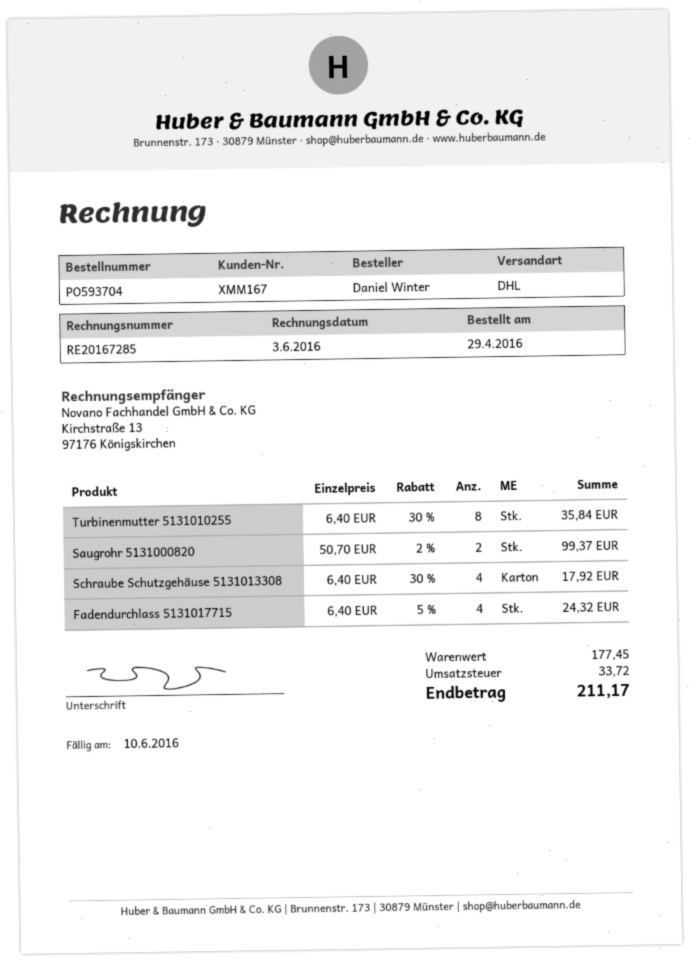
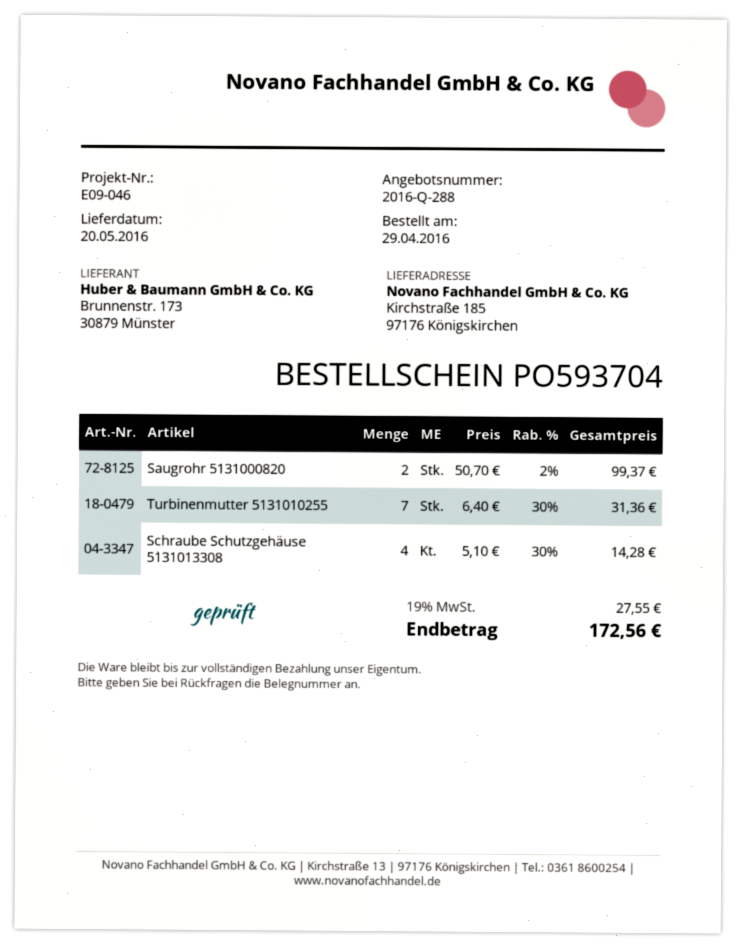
Turbinenmutter 5131010255: 8 x 6.40 - 30% = 35.84 -> 7 x 6.40 - 30% = 31.36
Schraube Schutzgehäuse 5131013308: 4 x 6.40 - 30% = 17.92 -> 4 x 5.10 - 30% = 14.28
Fadendurchlass 5131017715: 4 x 6.40 - 5% = 24.32 -> none
tax: 33.72 -> 27.55
total: 211.17 -> 172.56

